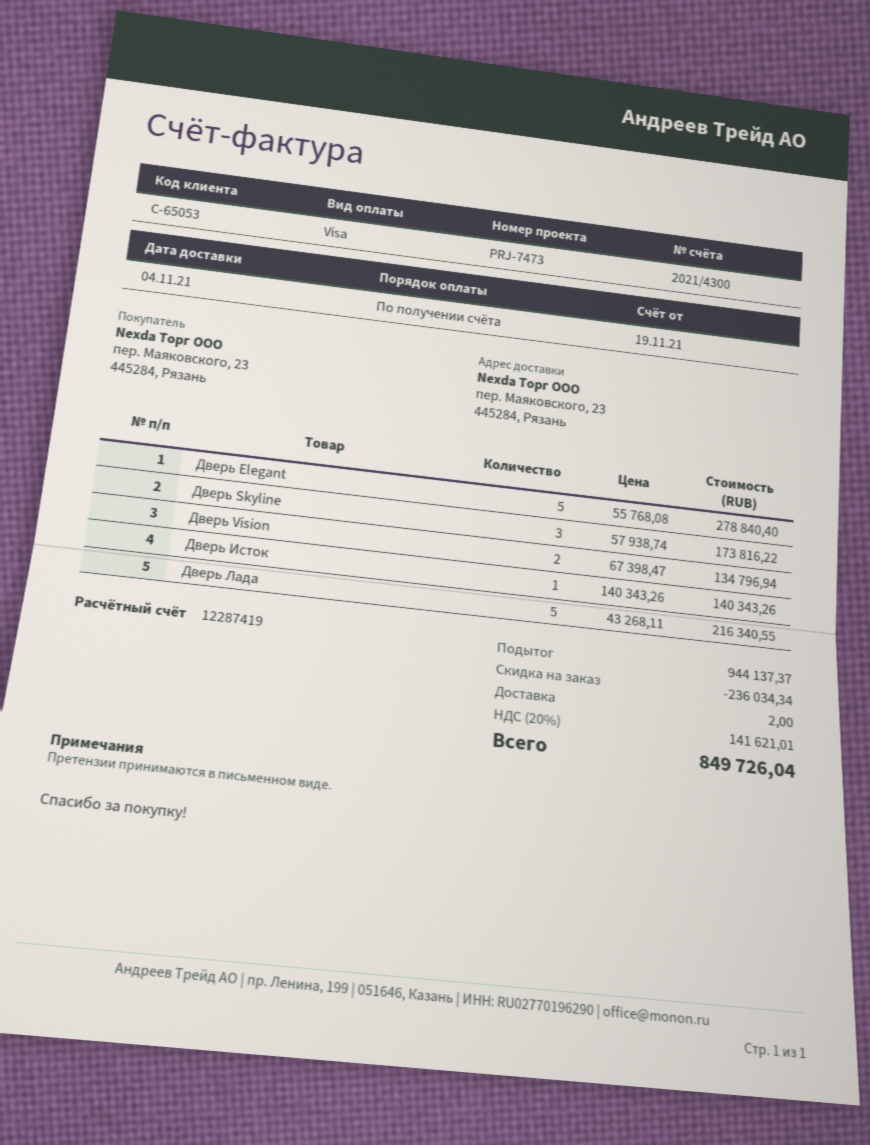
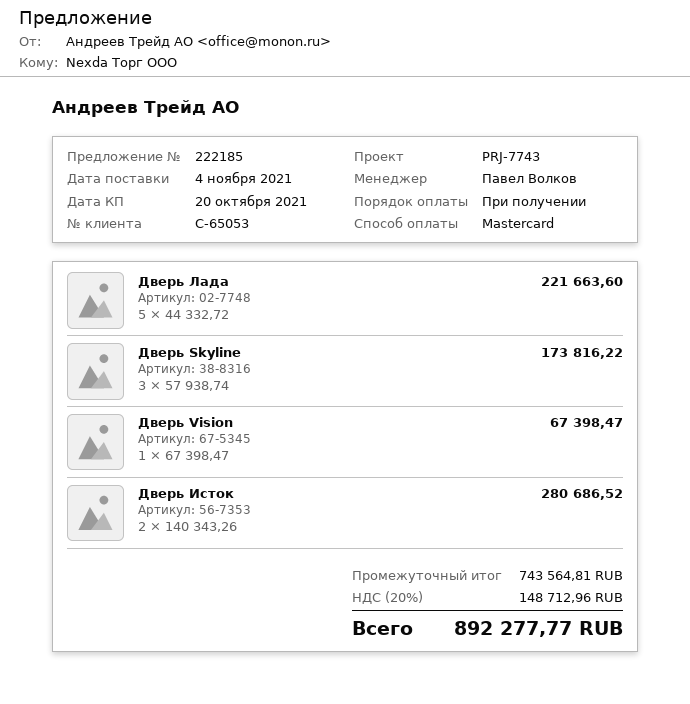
reference: PRJ-7473 -> PRJ-7743
payment method: Visa -> Mastercard
Дверь Elegant: 5 x 55768.08 = 278840.40 -> none
Дверь Vision: 2 x 67398.47 = 134796.94 -> 1 x 67398.47 = 67398.47
Дверь Исток: 1 x 140343.26 = 140343.26 -> 2 x 140343.26 = 280686.52
Дверь Лада: 5 x 43268.11 = 216340.55 -> 5 x 44332.72 = 221663.60
subtotal: 944137.37 -> 743564.81
discount: 236034.34 -> none
shipping: 2.00 -> none
tax: 20% = 141621.01 -> 20% = 148712.96
total: 849726.04 -> 892277.77

